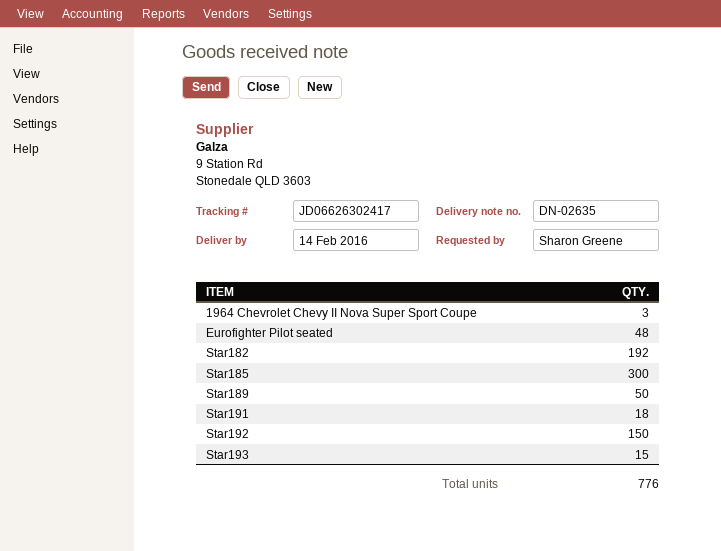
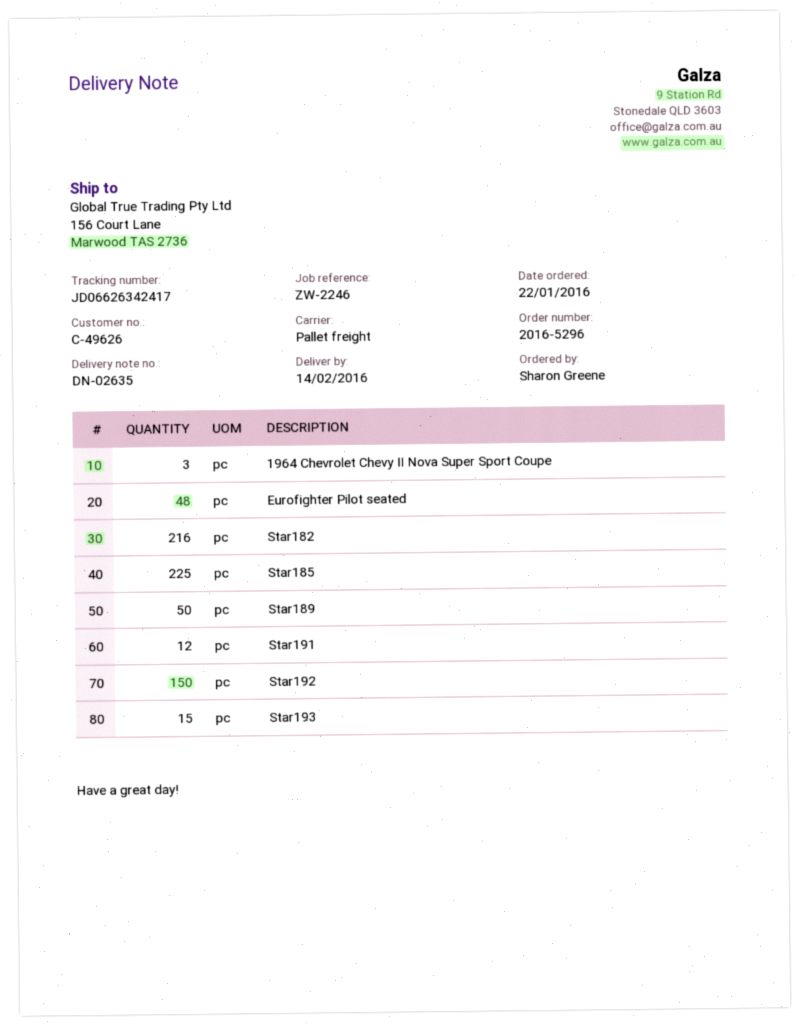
tracking number: JD06626302417 -> JD06626342417
Star182: 192 -> 216
Star185: 300 -> 225
Star191: 18 -> 12

